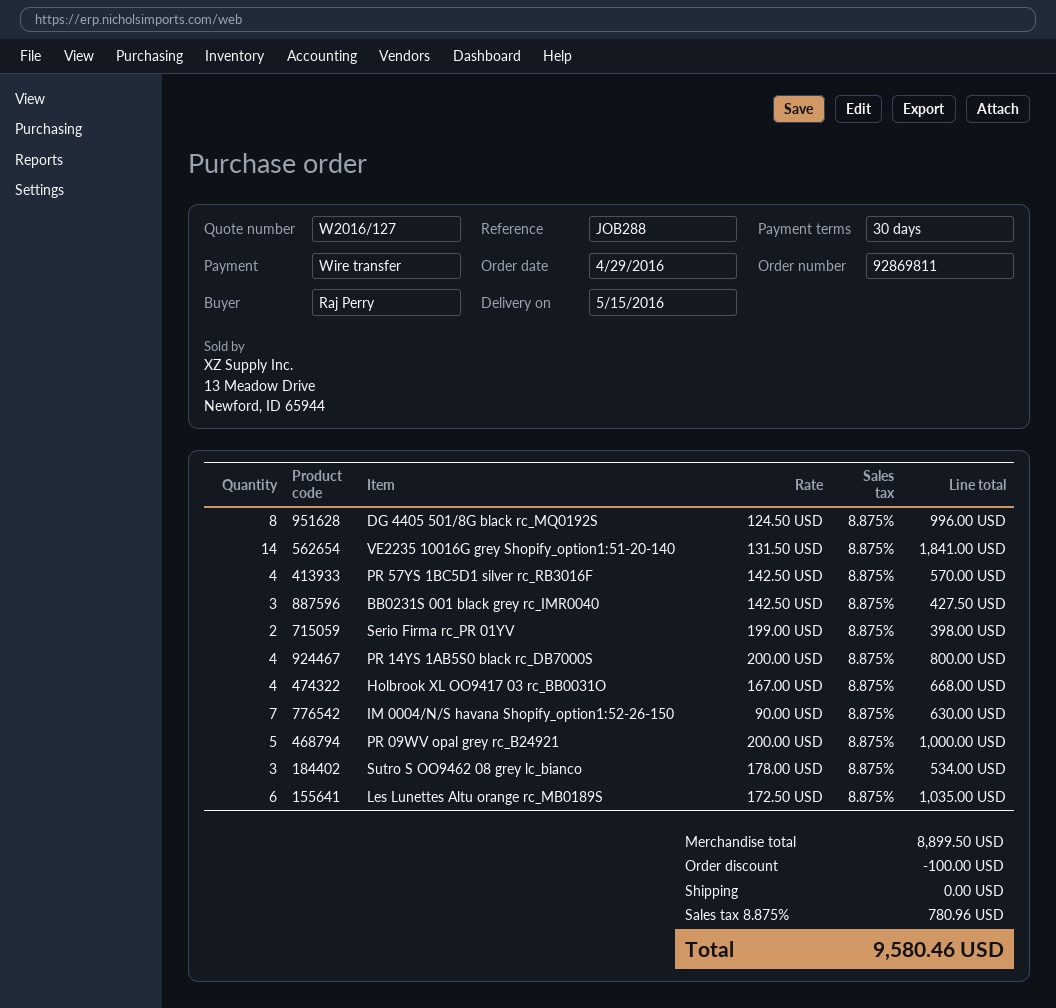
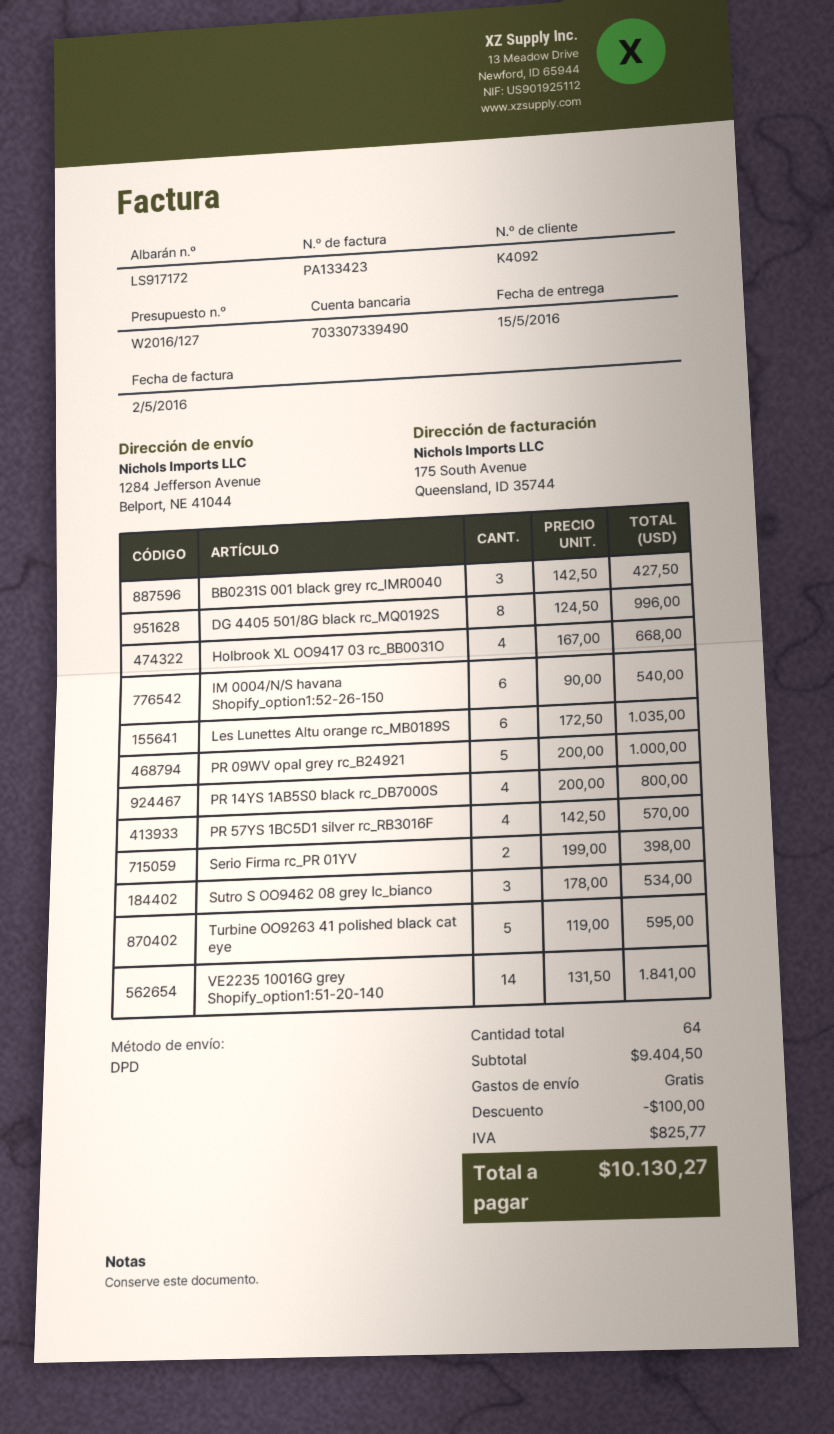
IM 0004/N/S havana Shopify_option1:52-26-150: 7 x 90.00 = 630.00 -> 6 x 90.00 = 540.00
Turbine OO9263 41 polished black cat eye: none -> 5 x 119.00 = 595.00
subtotal: 8899.50 -> 9404.50
tax: 780.96 -> 825.77
total: 9580.46 -> 10130.27

